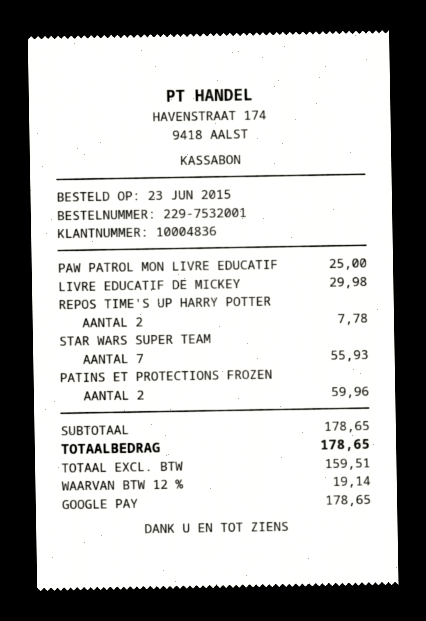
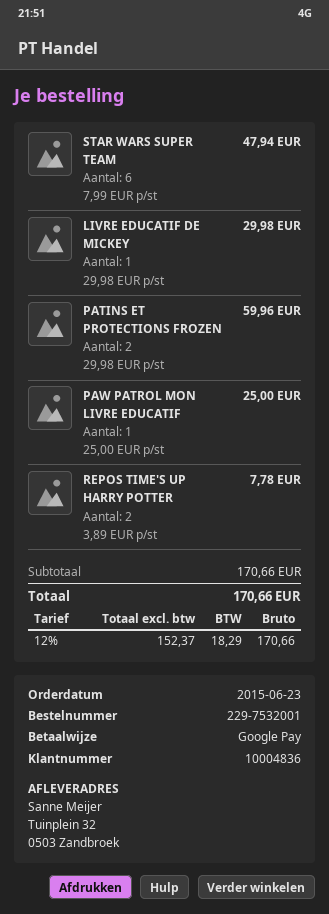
STAR WARS SUPER TEAM: 7 for 55.93 -> 6 for 47.94
subtotal: 178.65 -> 170.66
net: 159.51 -> 152.37
tax: 12% = 19.14 -> 12% = 18.29
total: 178.65 -> 170.66

